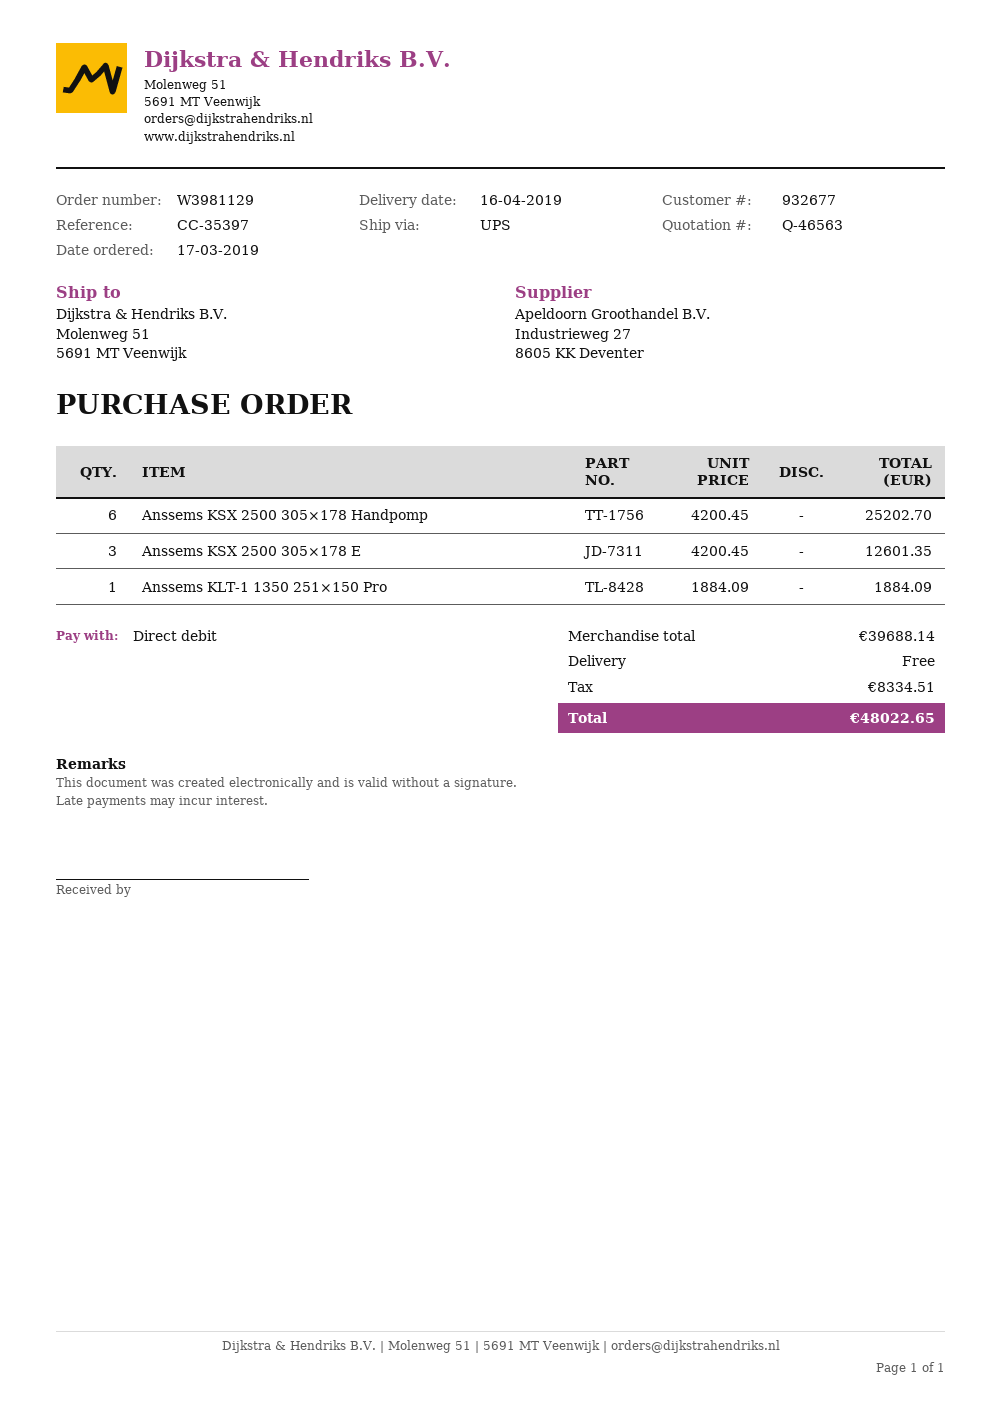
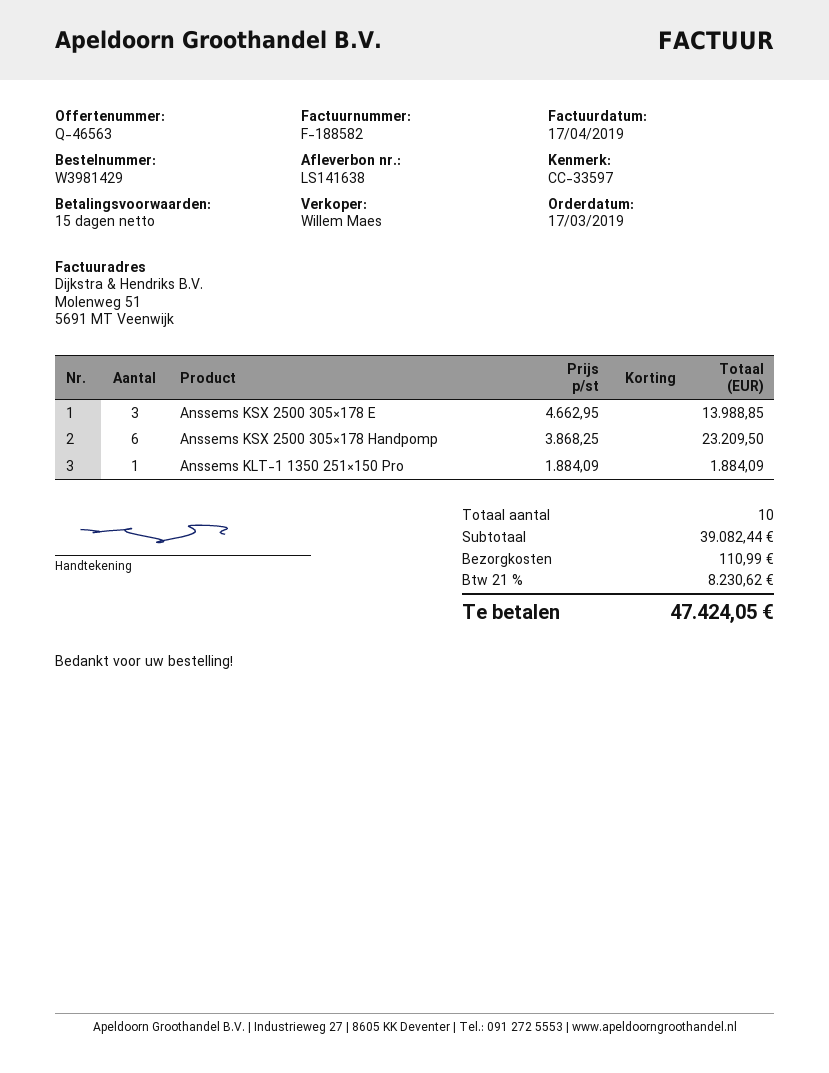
order number: W3981129 -> W3981429
reference: CC-35397 -> CC-33597
Anssems KSX 2500 305×178 Handpomp: 6 x 4200.45 = 25202.70 -> 6 x 3868.25 = 23209.50
Anssems KSX 2500 305×178 E: 3 x 4200.45 = 12601.35 -> 3 x 4662.95 = 13988.85
subtotal: 39688.14 -> 39082.44
shipping: 0.00 -> 110.99
tax: 8334.51 -> 8230.62
total: 48022.65 -> 47424.05

